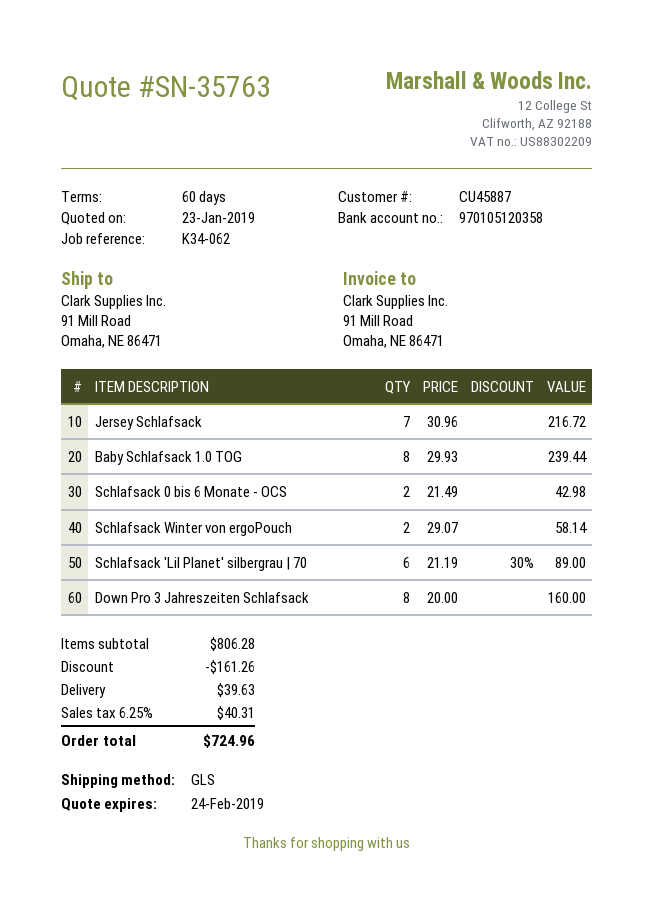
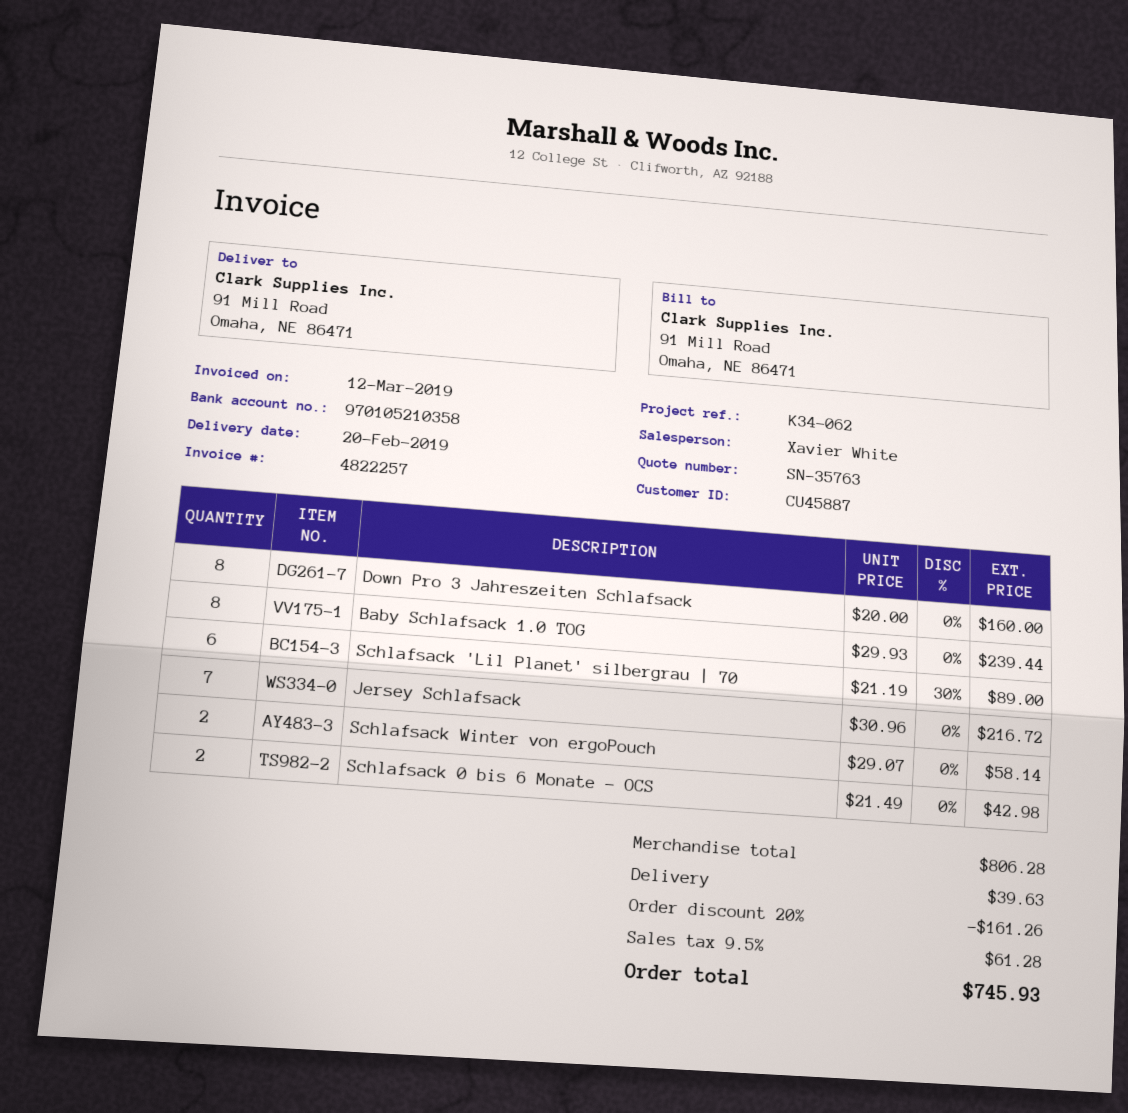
bank account: 970105120358 -> 970105210358
tax: 6.25% = 40.31 -> 9.5% = 61.28
total: 724.96 -> 745.93

